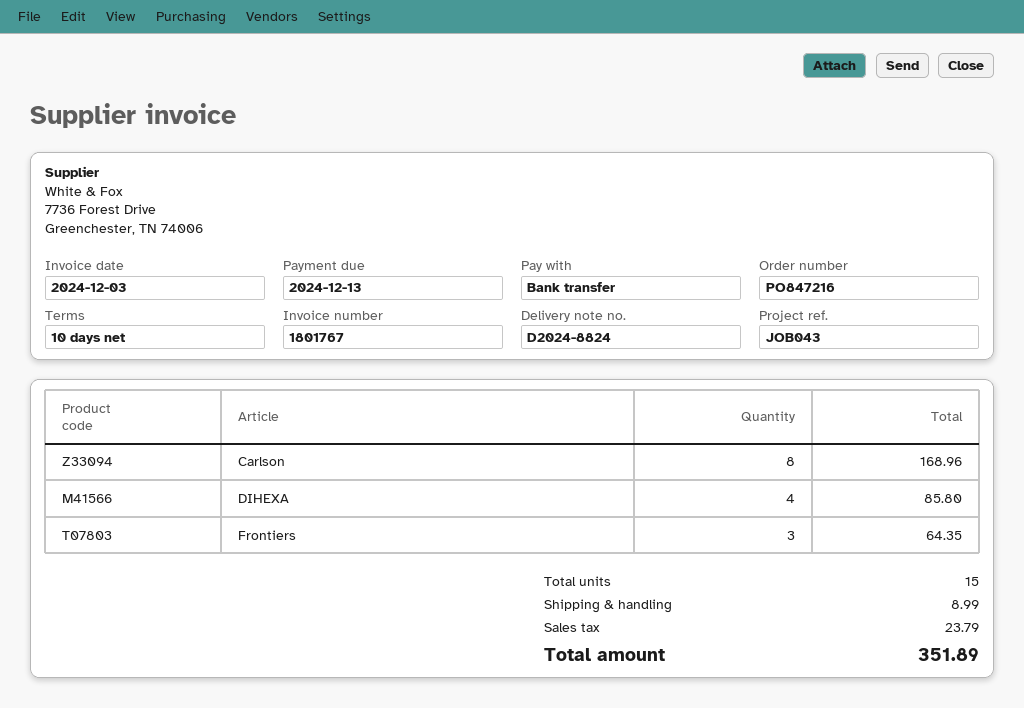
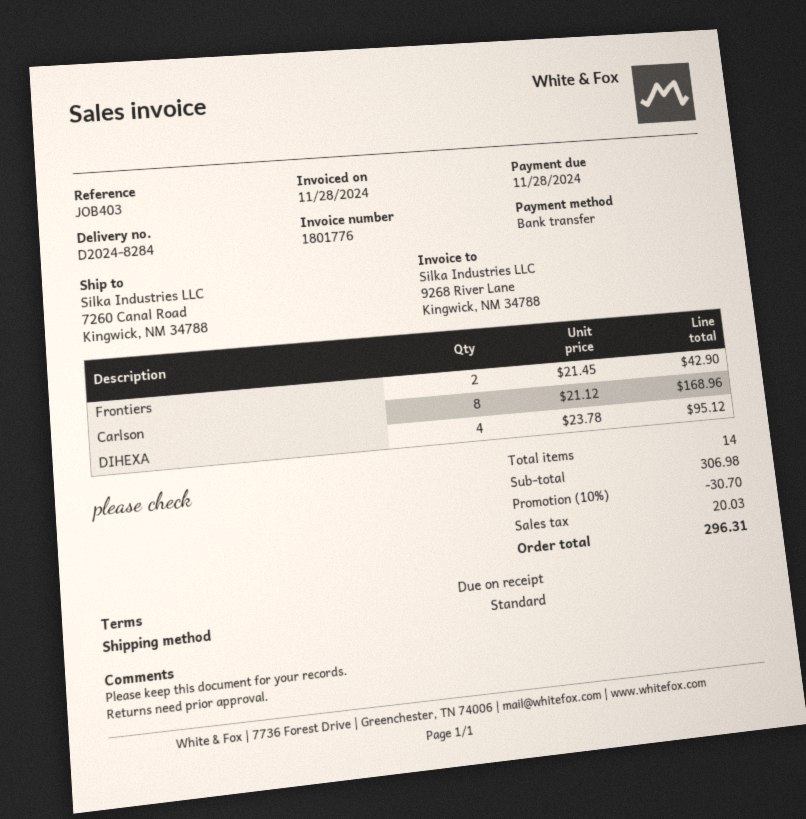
delivery note number: D2024-8824 -> D2024-8284
invoice number: 1801767 -> 1801776
invoice date: 2024-12-03 -> 2024-11-28
payment terms: 10 days -> on receipt
due date: 2024-12-13 -> 2024-11-28
reference: JOB043 -> JOB403
DIHEXA: 4 for 85.80 -> 4 for 95.12
Frontiers: 3 for 64.35 -> 2 for 42.90
total quantity: 15 -> 14
discount: none -> 10% = 30.70
shipping: 8.99 -> none
tax: 23.79 -> 20.03
total: 351.89 -> 296.31

